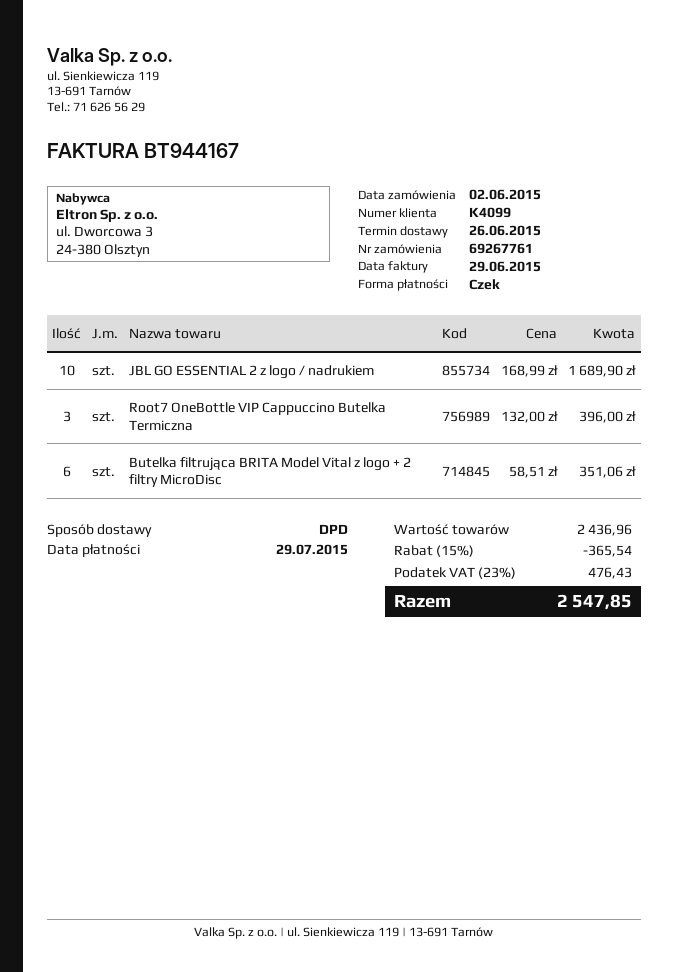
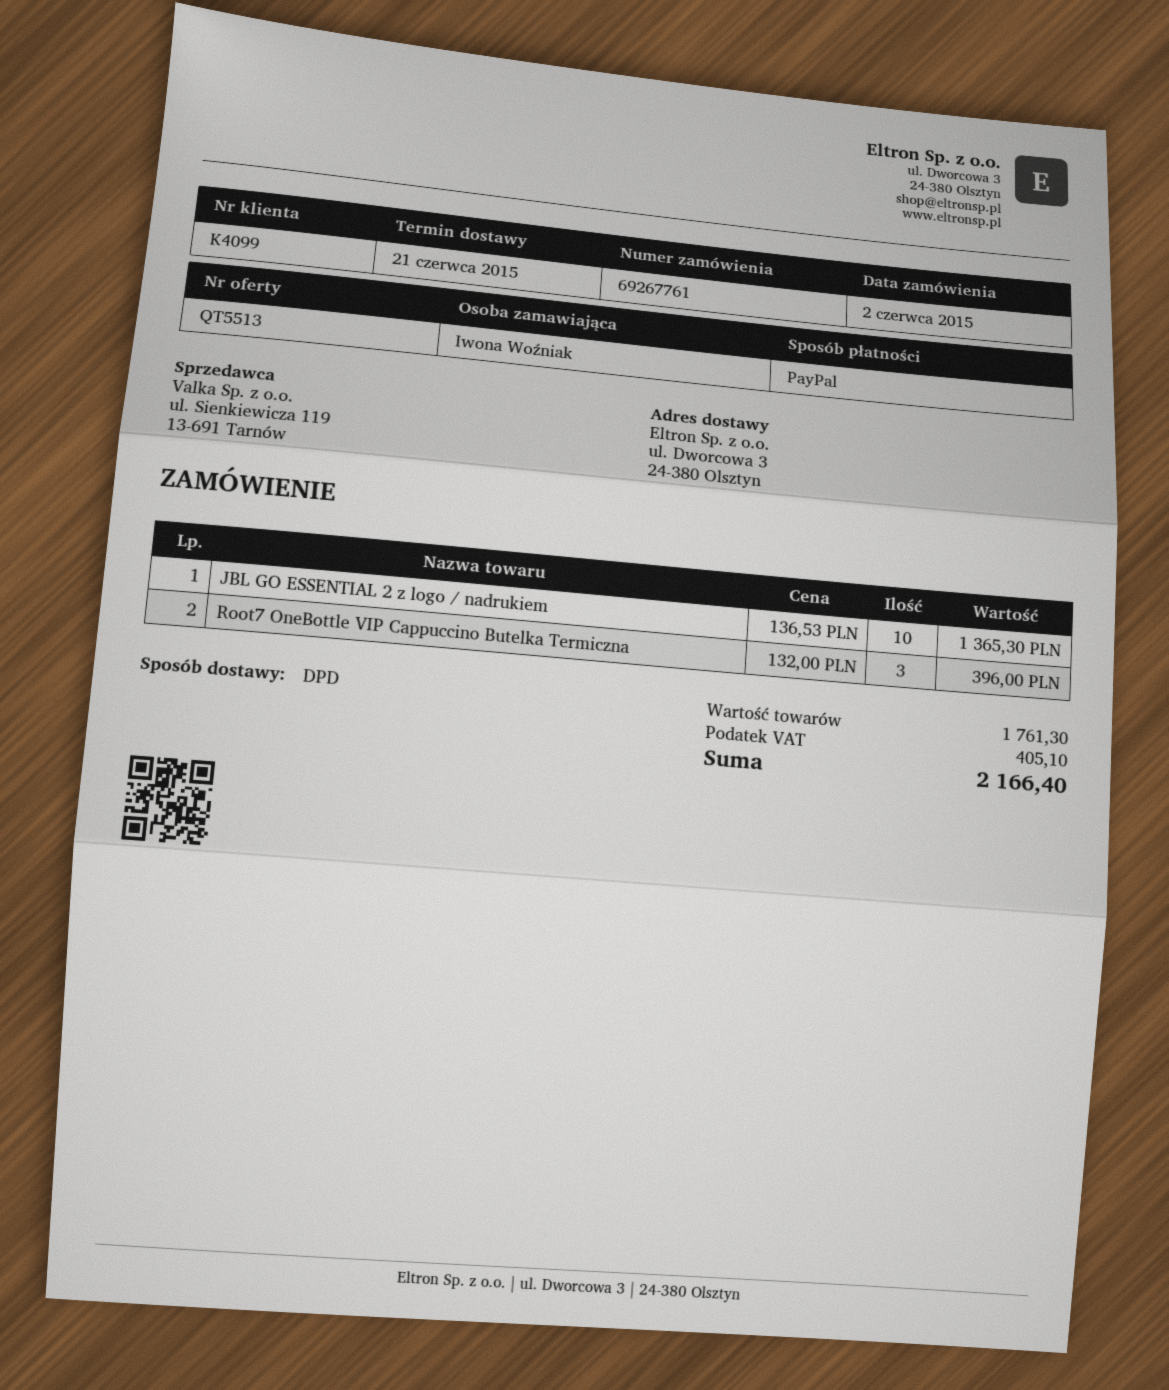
delivery date: 2015-06-26 -> 2015-06-21
payment method: cheque -> PayPal
JBL GO ESSENTIAL 2 z logo / nadrukiem: 10 x 168.99 = 1689.90 -> 10 x 136.53 = 1365.30
Butelka filtrująca BRITA Model Vital z logo + 2 filtry MicroDisc: 6 x 58.51 = 351.06 -> none
subtotal: 2436.96 -> 1761.30
discount: 15% = 365.54 -> none
tax: 476.43 -> 405.10
total: 2547.85 -> 2166.40

